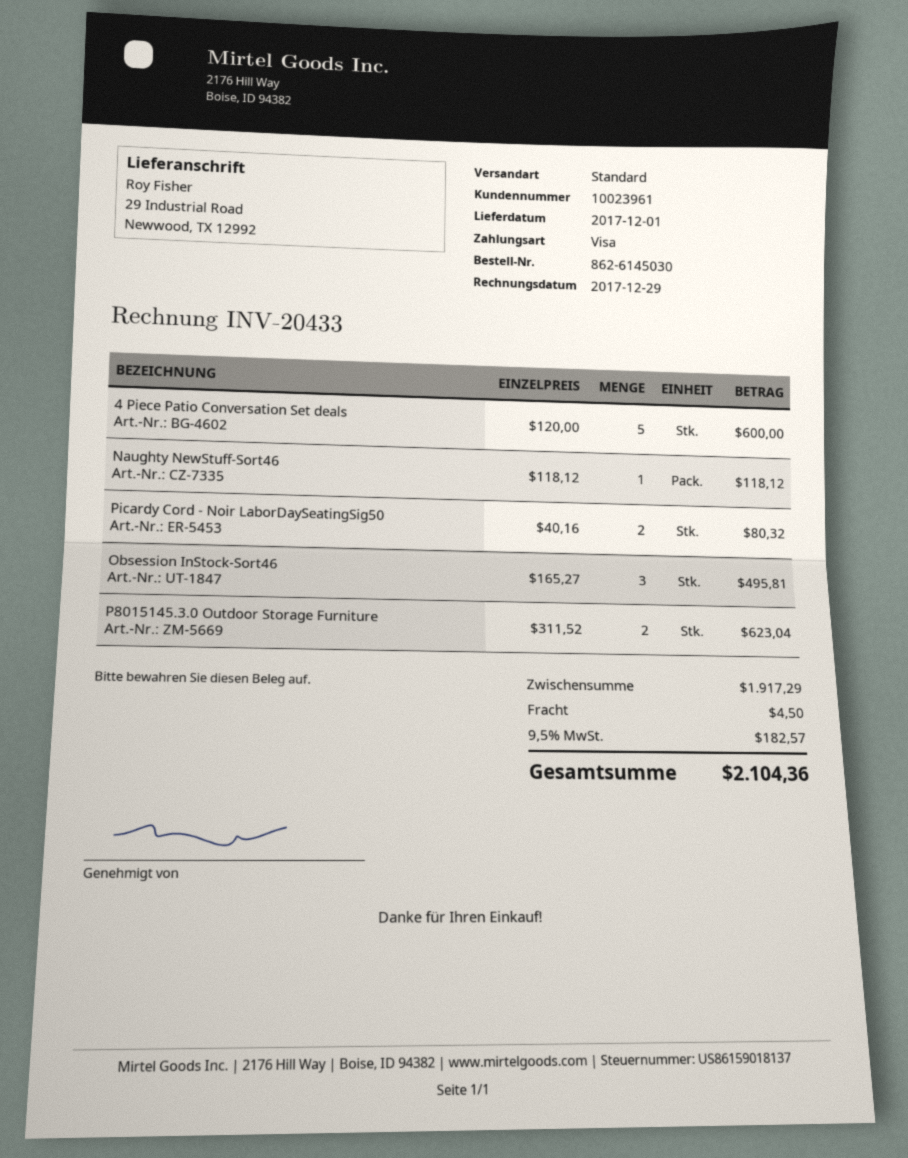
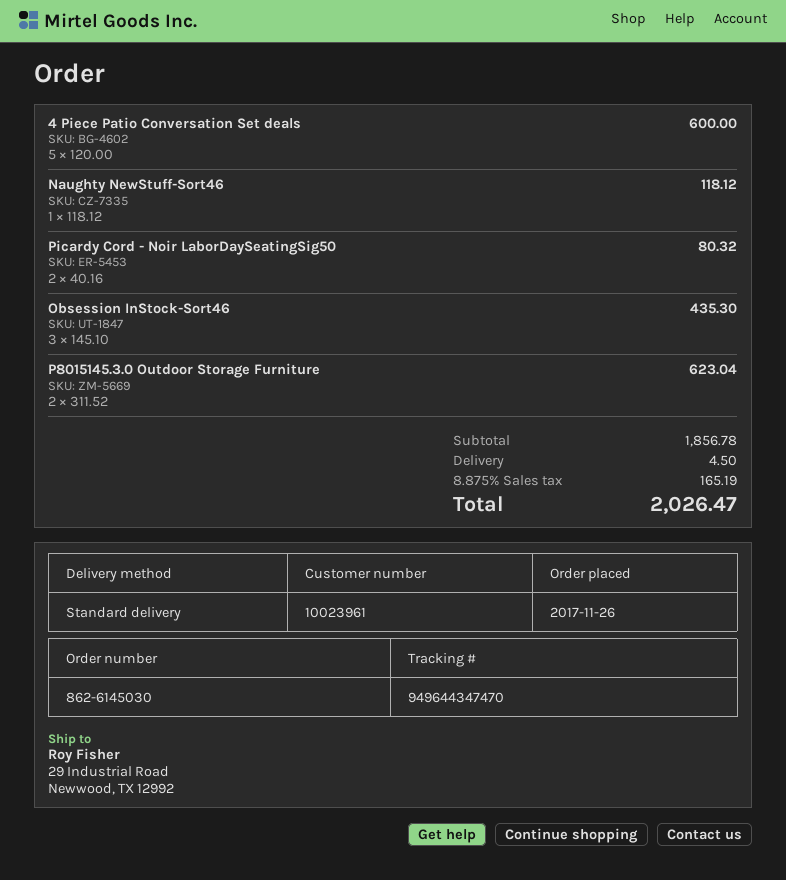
Obsession InStock-Sort46: 3 x 165.27 = 495.81 -> 3 x 145.10 = 435.30
subtotal: 1917.29 -> 1856.78
tax: 9.5% = 182.57 -> 8.875% = 165.19
total: 2104.36 -> 2026.47

